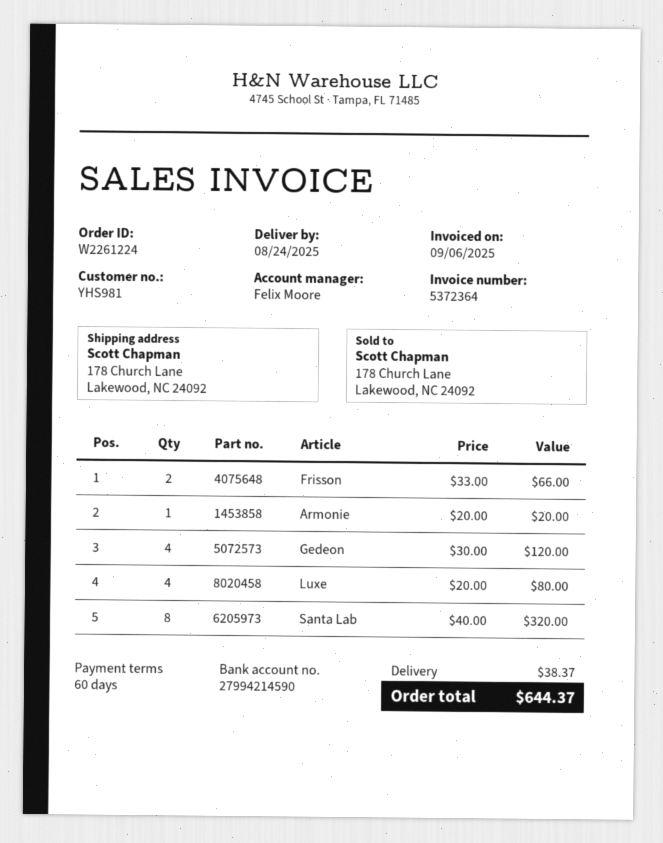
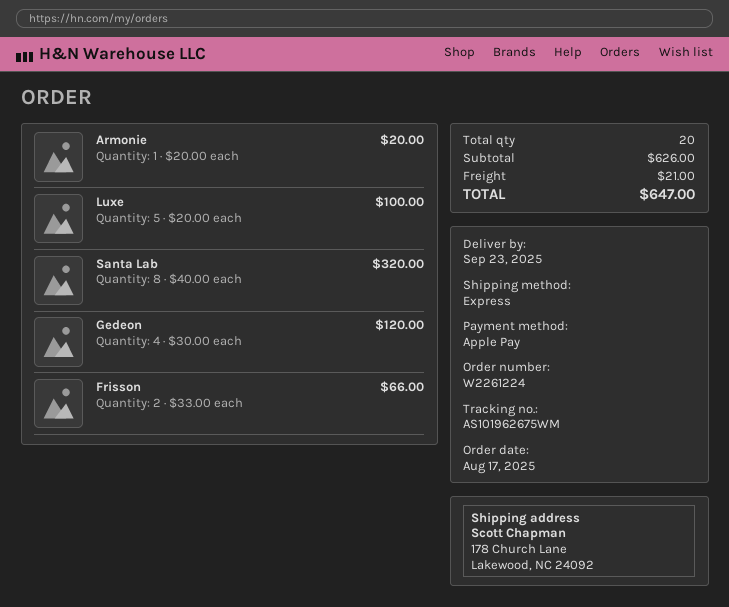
delivery date: 2025-08-24 -> 2025-09-23
Luxe: 4 x 20.00 = 80.00 -> 5 x 20.00 = 100.00
shipping: 38.37 -> 21.00
total: 644.37 -> 647.00

